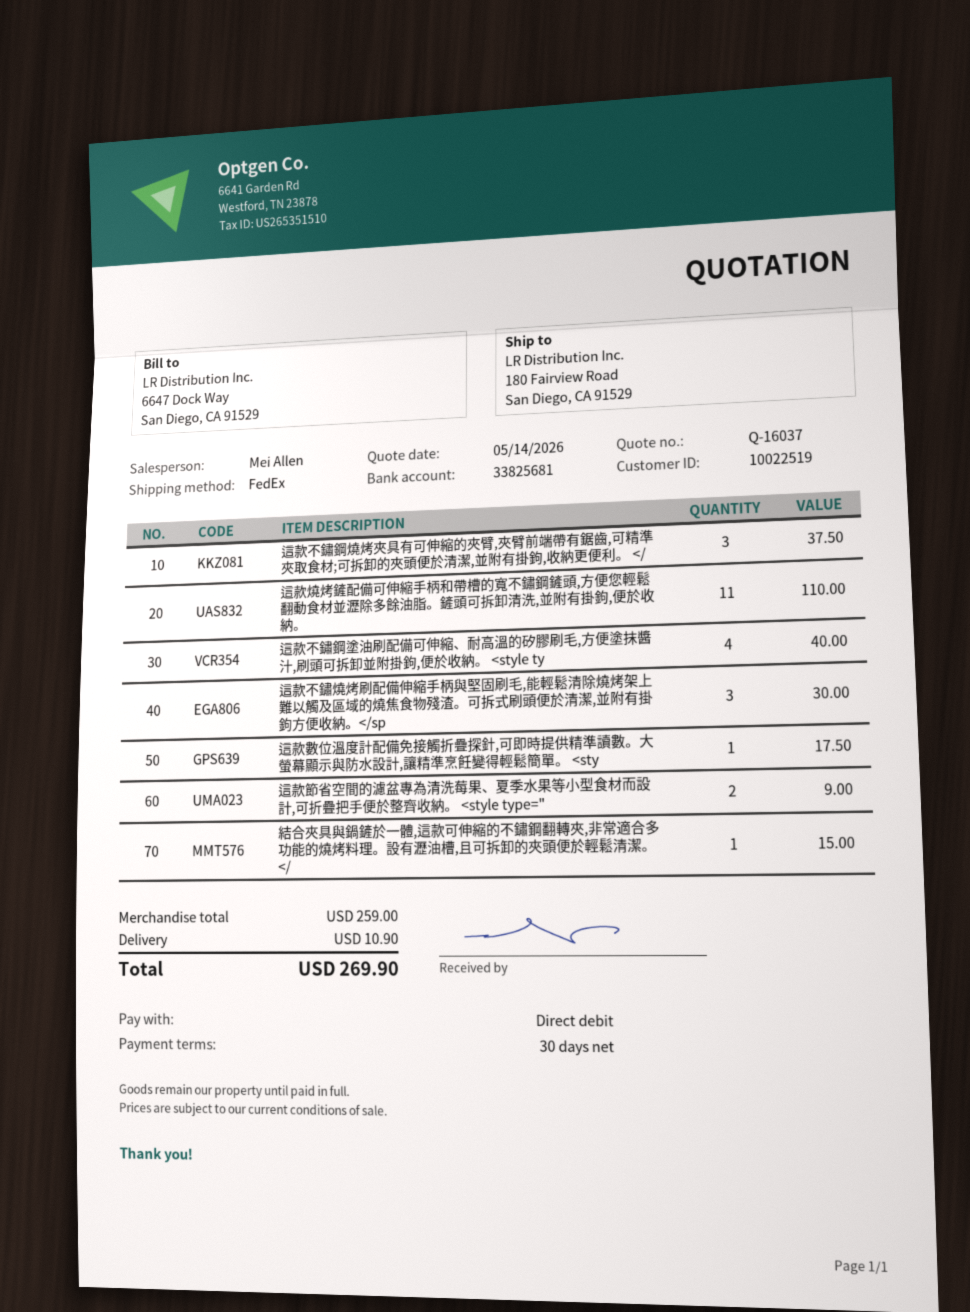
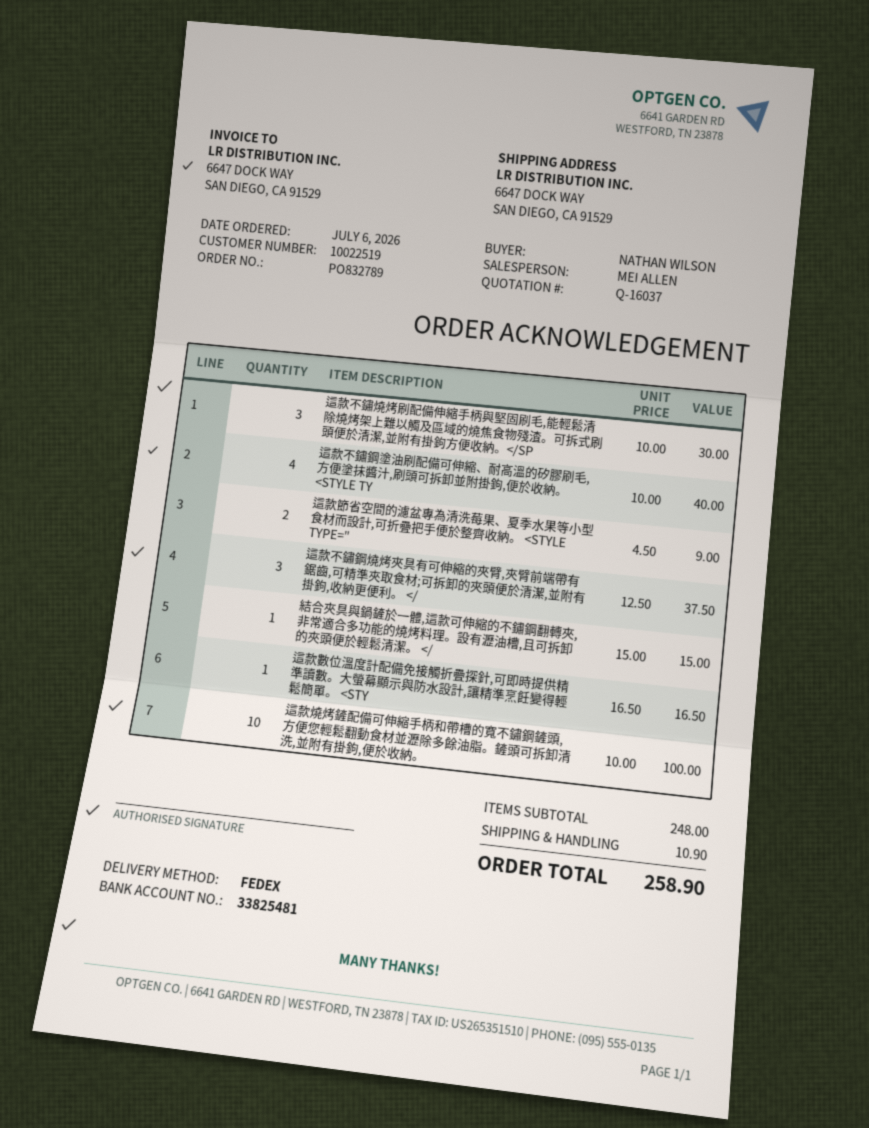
bank account: 33825681 -> 33825481
ship to: 180 Fairview Road, San Diego, CA 91529 -> 6647 DOCK WAY, SAN DIEGO, CA 91529
這款燒烤鏟配備可伸縮手柄和帶槽的寬不鏽鋼鏟頭,方便您輕鬆翻動食材並瀝除多餘油脂。鏟頭可拆卸清洗,並附有掛鉤,便於收納。: 11 for 110.00 -> 10 for 100.00
這款數位溫度計配備免接觸折疊探針,可即時提供精準讀數。大螢幕顯示與防水設計,讓精準烹飪變得輕鬆簡單。 <sty: 1 for 17.50 -> 1 for 16.50
subtotal: 259.00 -> 248.00
total: 269.90 -> 258.90

